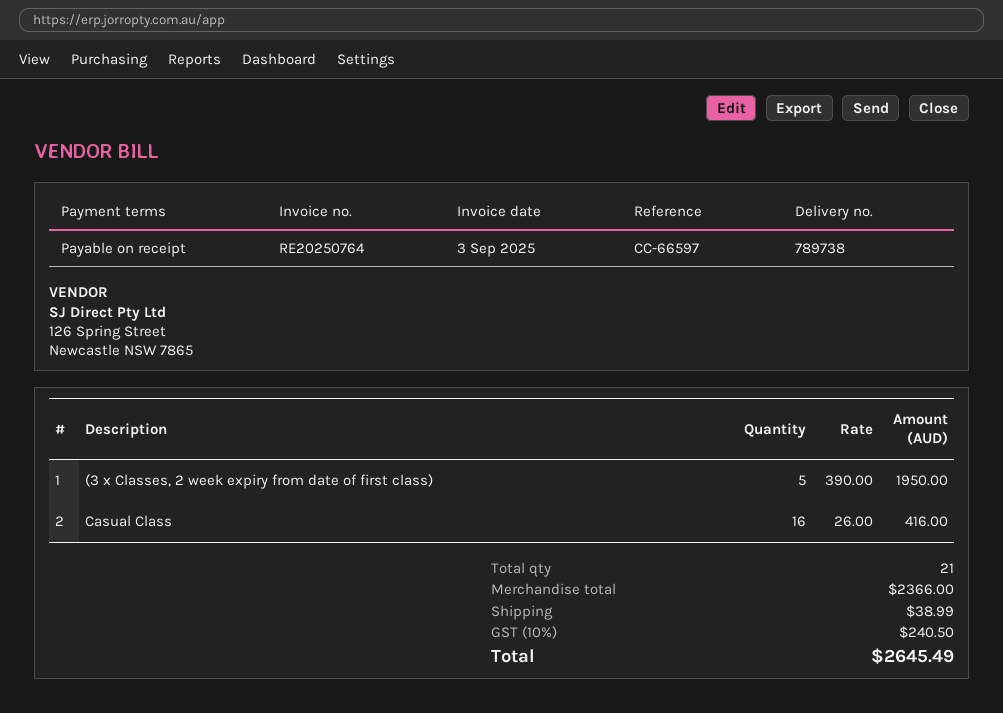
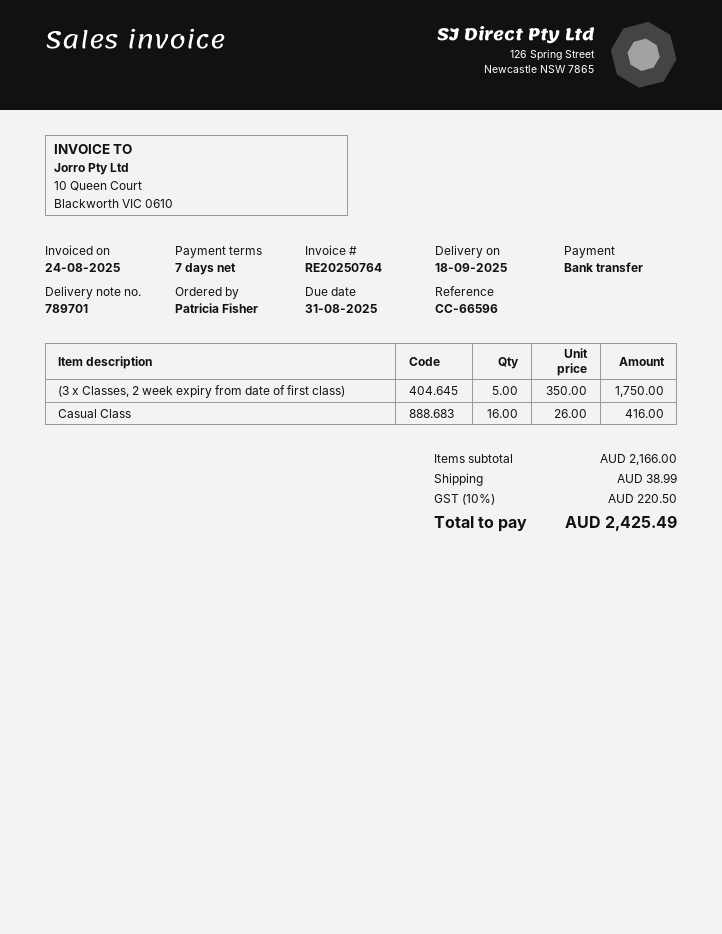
delivery note number: 789738 -> 789701
invoice date: 2025-09-03 -> 2025-08-24
payment terms: on receipt -> 7 days
reference: CC-66597 -> CC-66596
(3 x Classes, 2 week expiry from date of first class): 5 x 390.00 = 1950.00 -> 5 x 350.00 = 1750.00
subtotal: 2366.00 -> 2166.00
tax: 10% = 240.50 -> 10% = 220.50
total: 2645.49 -> 2425.49

